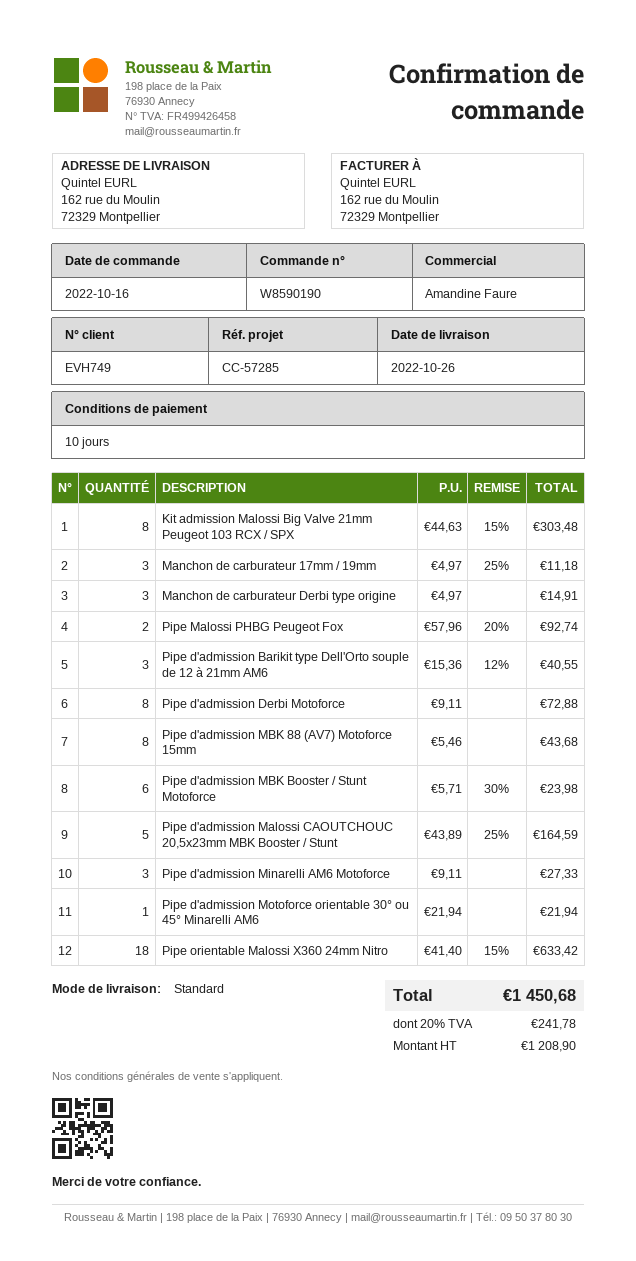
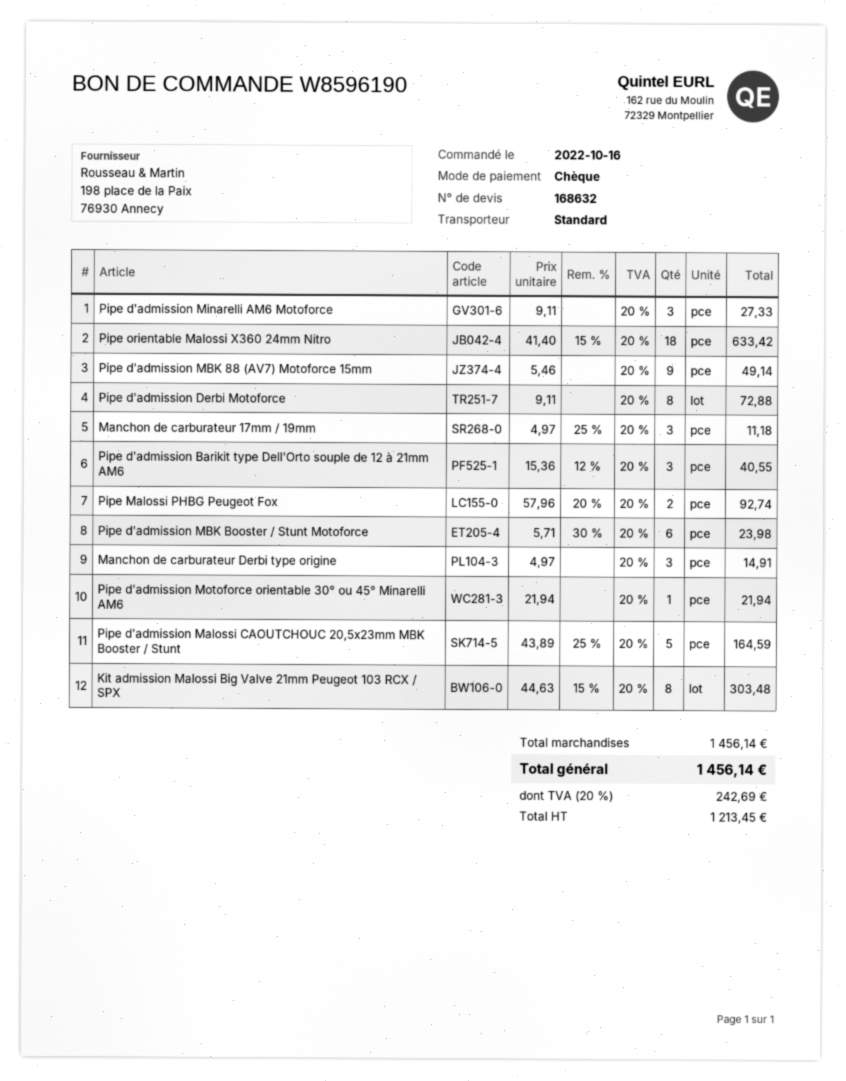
order number: W8590190 -> W8596190
Pipe d'admission MBK 88 (AV7) Motoforce 15mm: 8 x 5.46 = 43.68 -> 9 x 5.46 = 49.14
net: 1208.90 -> 1213.45
tax: 20% = 241.78 -> 20% = 242.69
total: 1450.68 -> 1456.14

